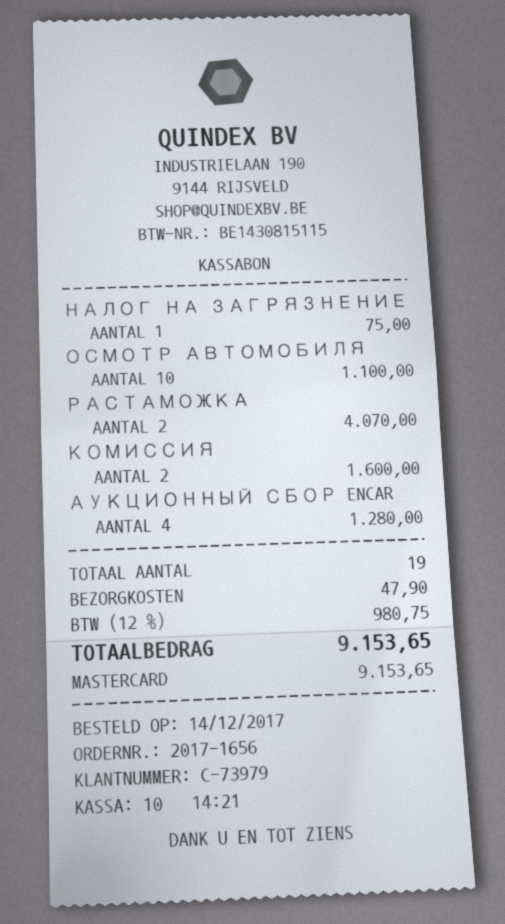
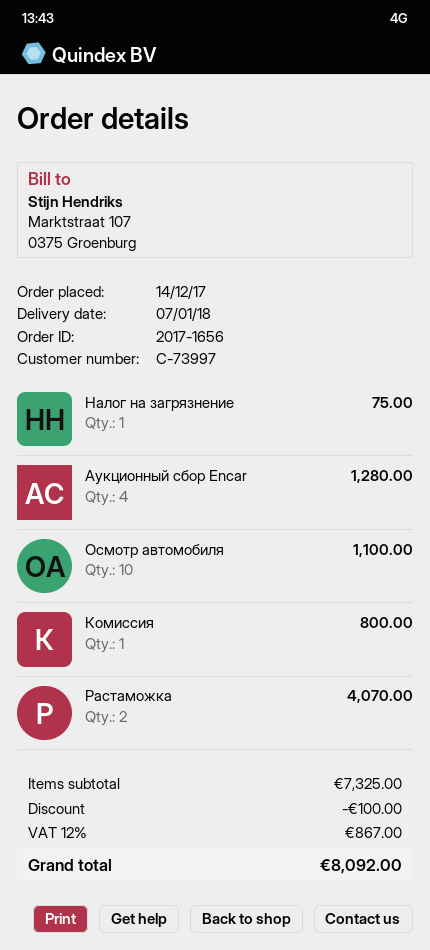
customer number: C-73979 -> C-73997
КОМИССИЯ: 2 for 1600.00 -> 1 for 800.00
discount: none -> 100.00
shipping: 47.90 -> none
tax: 12% = 980.75 -> 12% = 867.00
total: 9153.65 -> 8092.00

